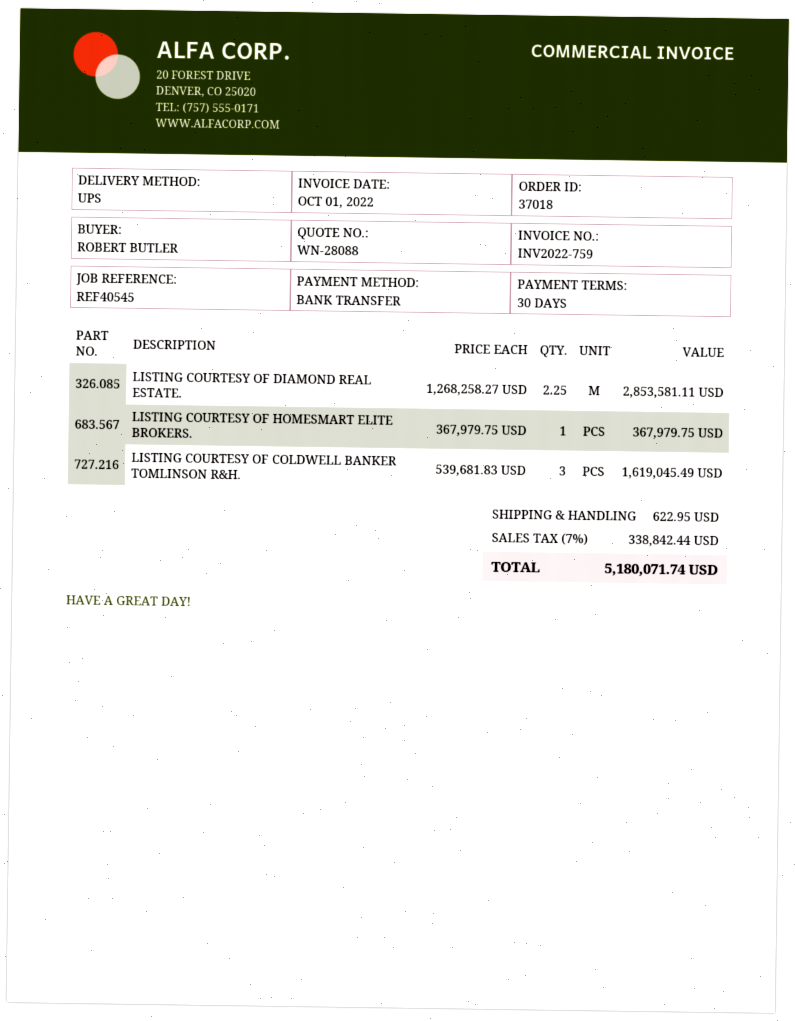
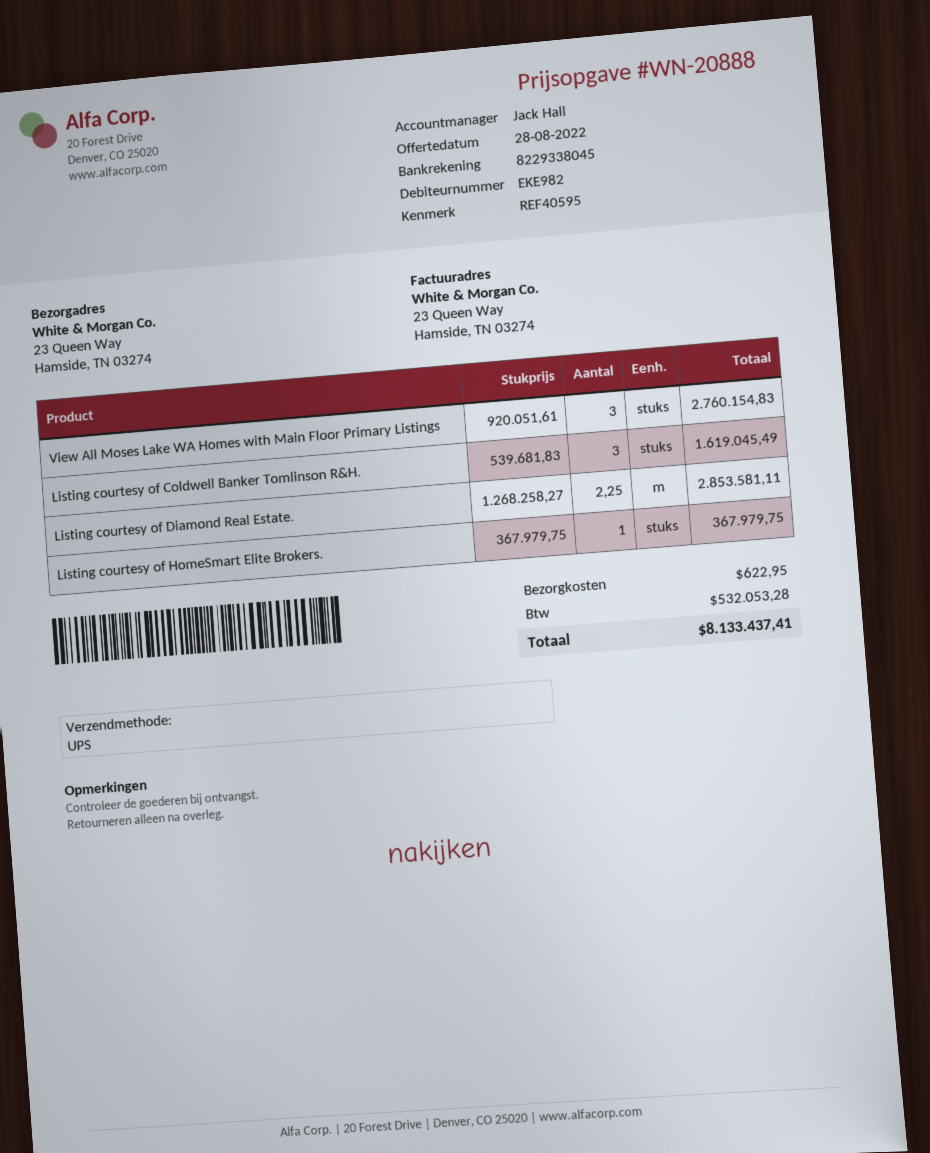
quote number: WN-28088 -> WN-20888
reference: REF40545 -> REF40595
View All Moses Lake WA Homes with Main Floor Primary Listings: none -> 3 x 920051.61 = 2760154.83
tax: 338842.44 -> 532053.28
total: 5180071.74 -> 8133437.41

